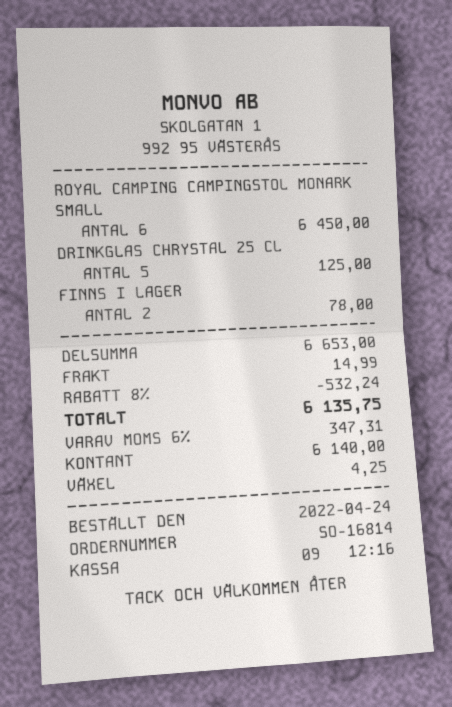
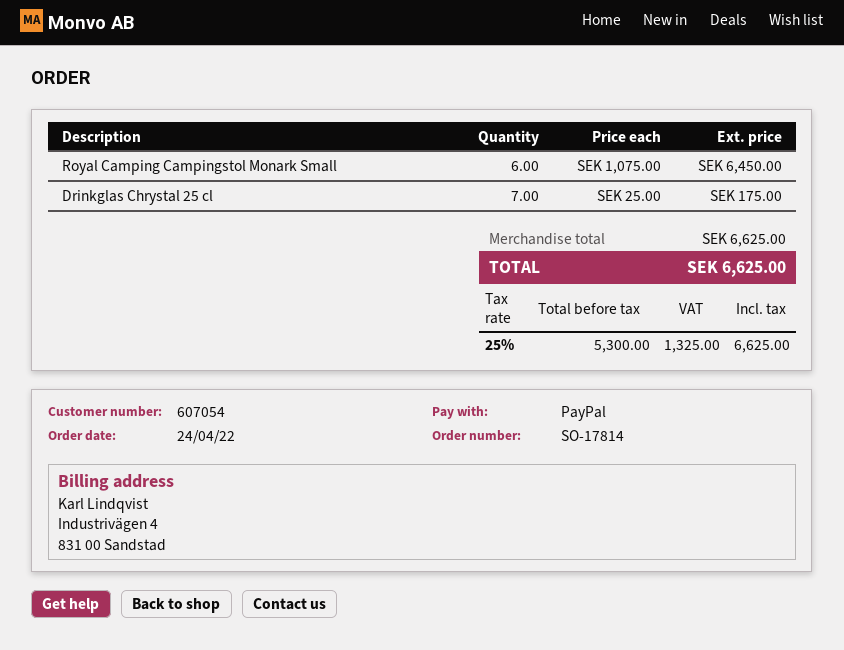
order number: SO-16814 -> SO-17814
payment method: cash -> PayPal
DRINKGLAS CHRYSTAL 25 CL: 5 for 125.00 -> 7 for 175.00
FINNS I LAGER: 2 for 78.00 -> none
subtotal: 6653.00 -> 6625.00
discount: 8% = 532.24 -> none
shipping: 14.99 -> none
tax: 6% = 347.31 -> 25% = 1325.00
total: 6135.75 -> 6625.00

